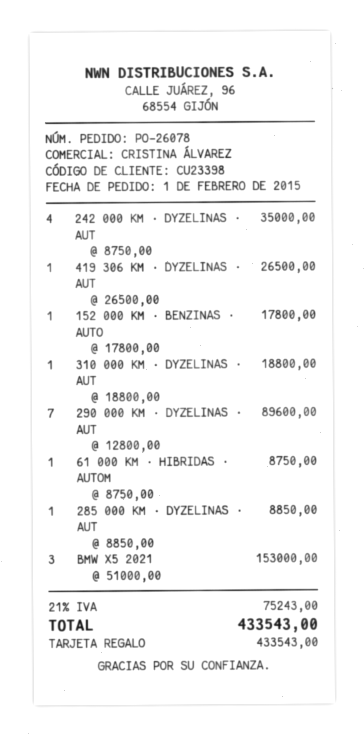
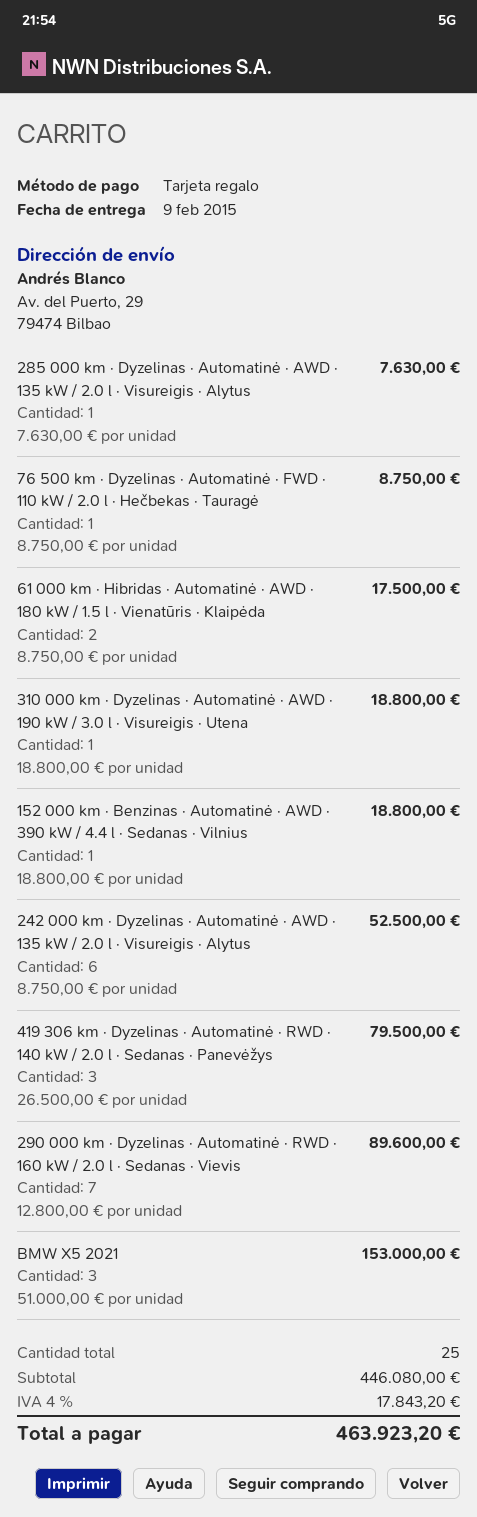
242 000 KM · DYZELINAS · AUT: 4 x 8750.00 = 35000.00 -> 6 x 8750.00 = 52500.00
419 306 KM · DYZELINAS · AUT: 1 x 26500.00 = 26500.00 -> 3 x 26500.00 = 79500.00
152 000 KM · BENZINAS · AUTO: 1 x 17800.00 = 17800.00 -> 1 x 18800.00 = 18800.00
61 000 KM · HIBRIDAS · AUTOM: 1 x 8750.00 = 8750.00 -> 2 x 8750.00 = 17500.00
285 000 KM · DYZELINAS · AUT: 1 x 8850.00 = 8850.00 -> 1 x 7630.00 = 7630.00
76 500 km · Dyzelinas · Automatinė · FWD · 110 kW / 2.0 l · Hečbekas · Tauragė: none -> 1 x 8750.00 = 8750.00
tax: 21% = 75243.00 -> 4% = 17843.20
total: 433543.00 -> 463923.20

